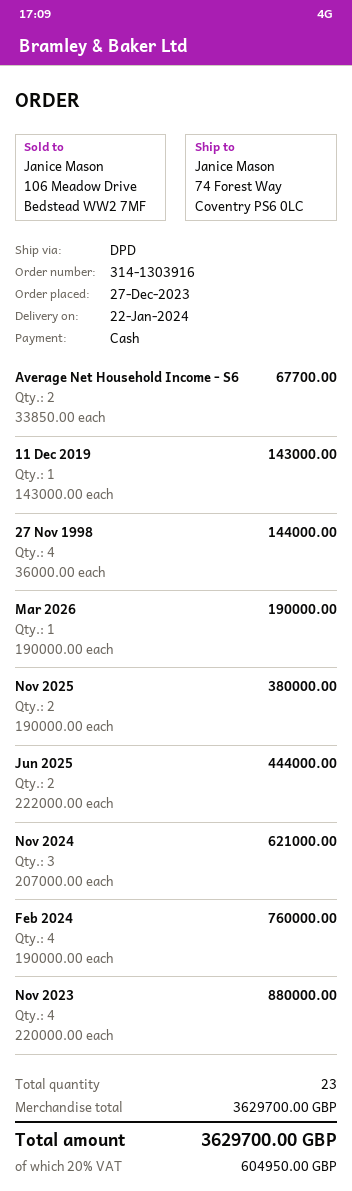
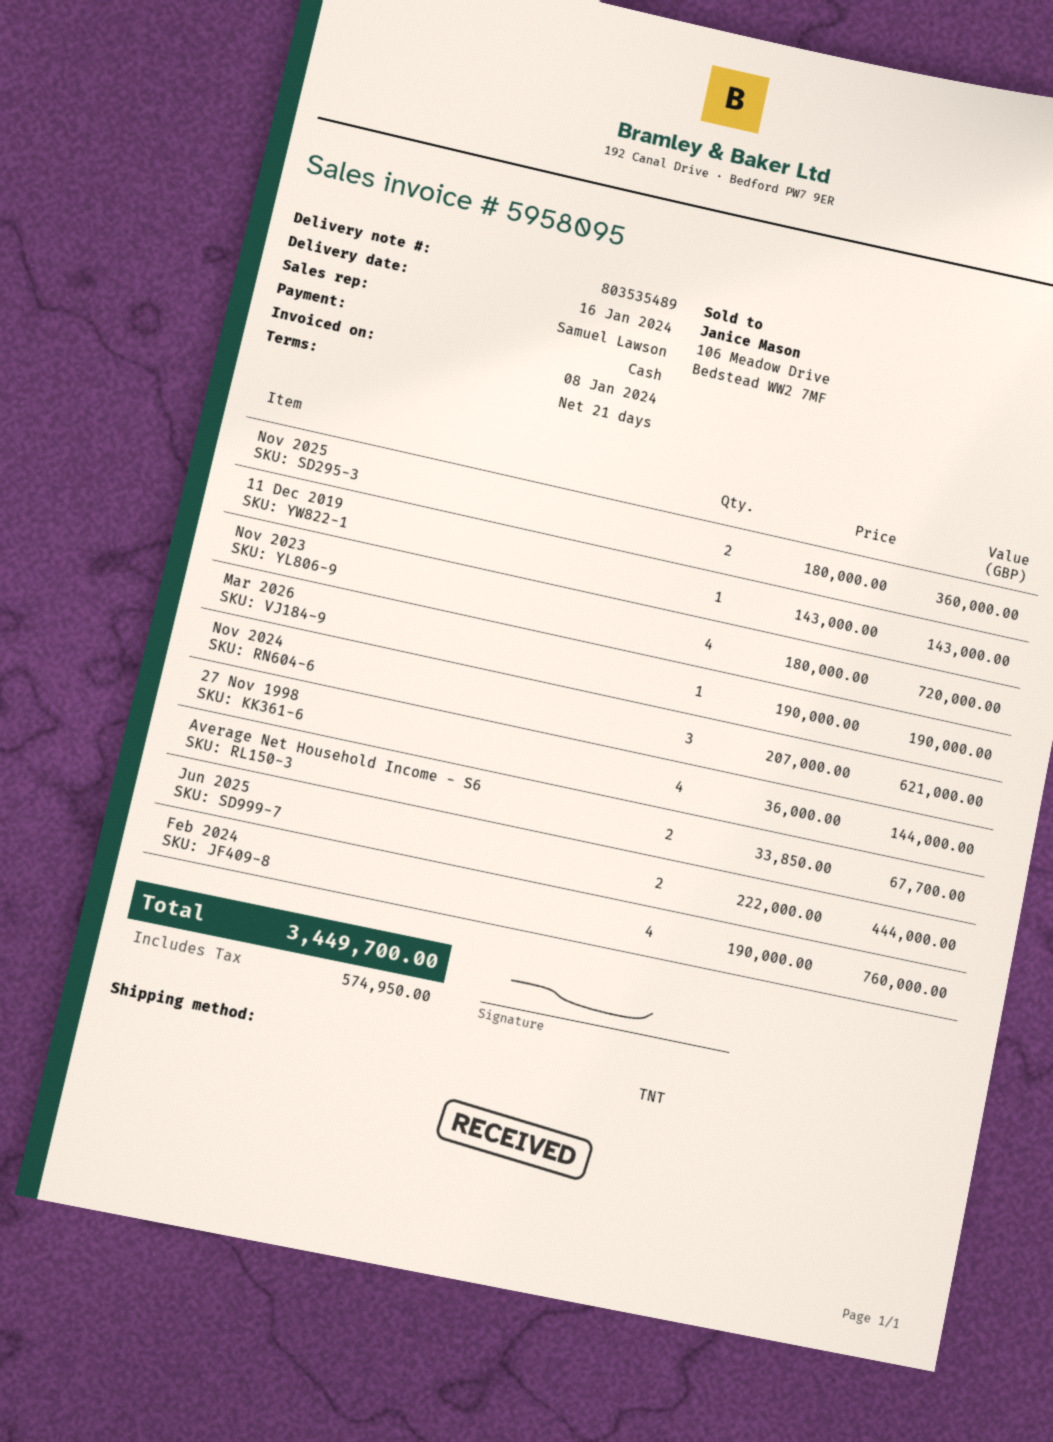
delivery date: 2024-01-22 -> 2024-01-16
shipping method: DPD -> TNT
Nov 2025: 2 x 190000.00 = 380000.00 -> 2 x 180000.00 = 360000.00
Nov 2023: 4 x 220000.00 = 880000.00 -> 4 x 180000.00 = 720000.00
tax: 604950.00 -> 574950.00
total: 3629700.00 -> 3449700.00

